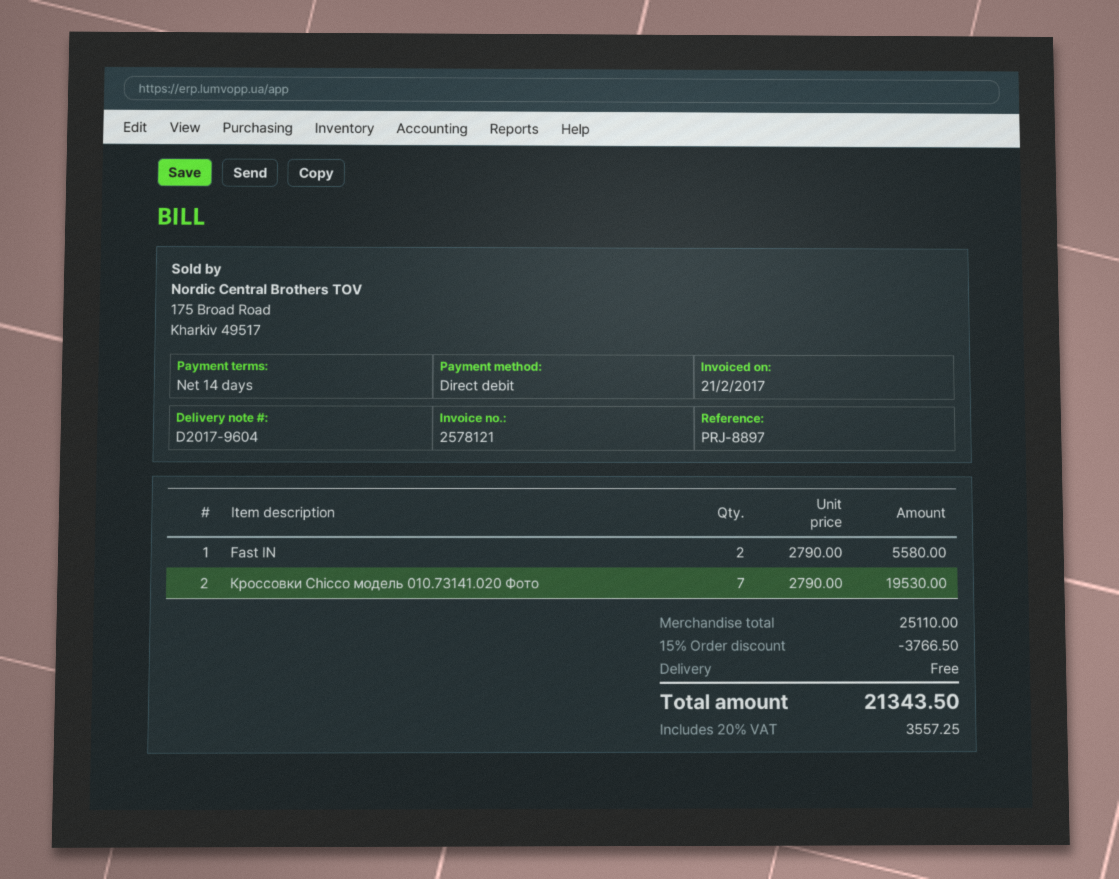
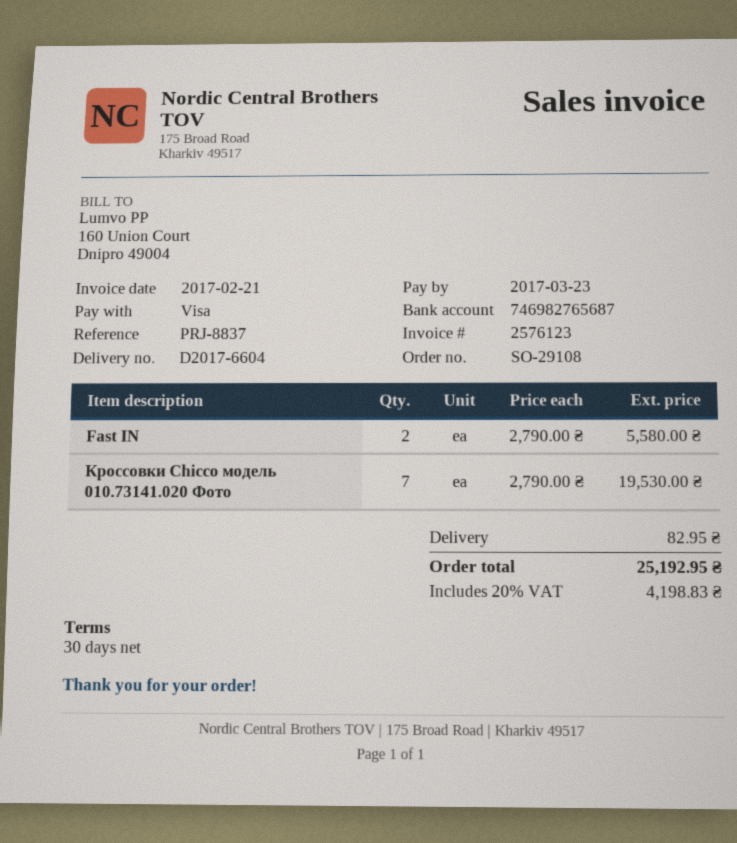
delivery note number: D2017-9604 -> D2017-6604
invoice number: 2578121 -> 2576123
payment terms: 14 days -> 30 days
reference: PRJ-8897 -> PRJ-8837
payment method: direct debit -> Visa
discount: 15% = 3766.50 -> none
shipping: 0.00 -> 82.95
tax: 20% = 3557.25 -> 20% = 4198.83
total: 21343.50 -> 25192.95

